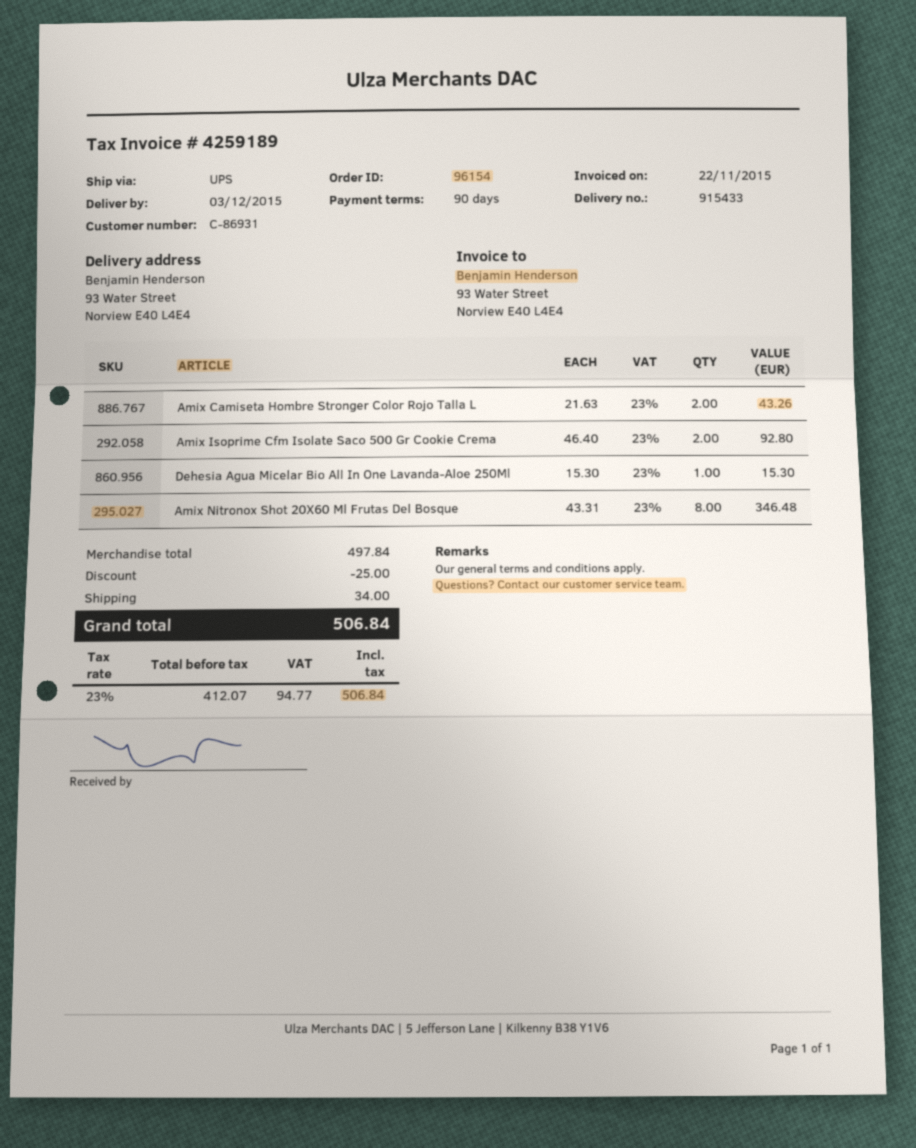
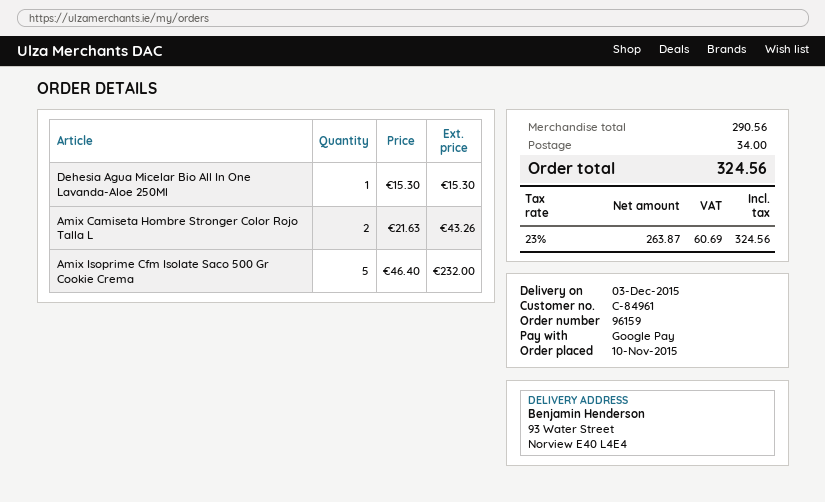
order number: 96154 -> 96159
customer number: C-86931 -> C-84961
Amix Isoprime Cfm Isolate Saco 500 Gr Cookie Crema: 2 x 46.40 = 92.80 -> 5 x 46.40 = 232.00
Amix Nitronox Shot 20X60 Ml Frutas Del Bosque: 8 x 43.31 = 346.48 -> none
subtotal: 497.84 -> 290.56
discount: 25.00 -> none
net: 412.07 -> 263.87
tax: 23% = 94.77 -> 23% = 60.69
total: 506.84 -> 324.56

